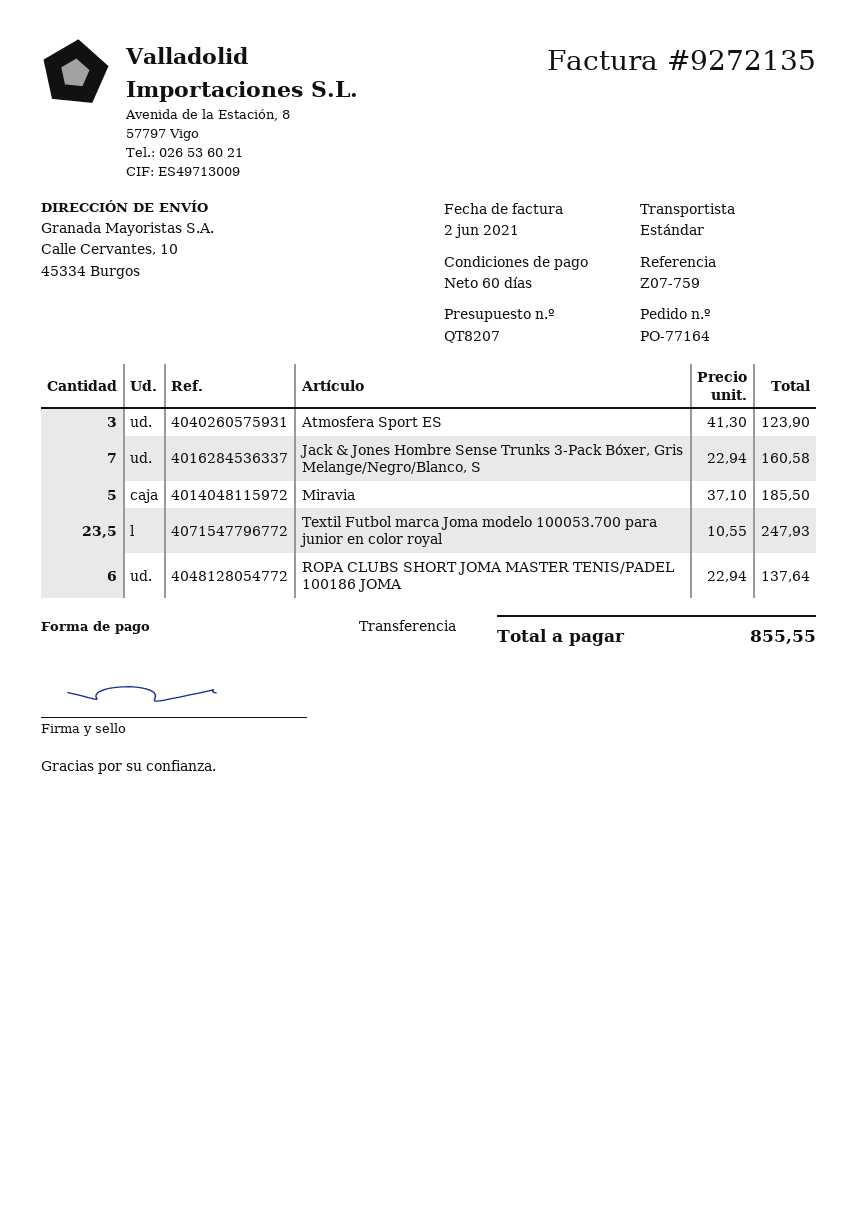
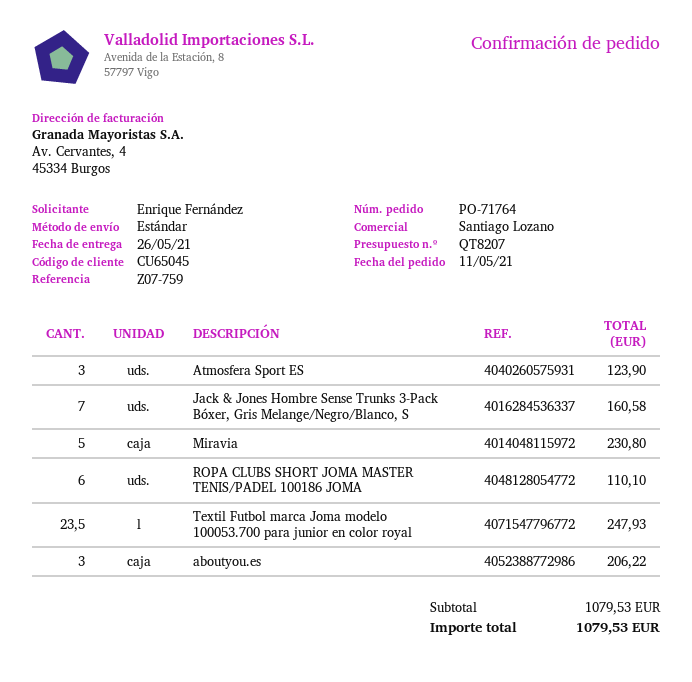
order number: PO-77164 -> PO-71764
Miravia: 5 for 185.50 -> 5 for 230.80
ROPA CLUBS SHORT JOMA MASTER TENIS/PADEL 100186 JOMA: 6 for 137.64 -> 6 for 110.10
aboutyou.es: none -> 3 for 206.22
total: 855.55 -> 1079.53

